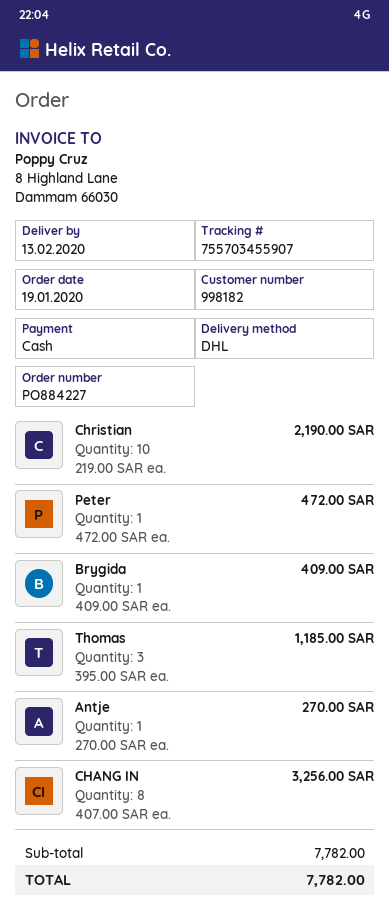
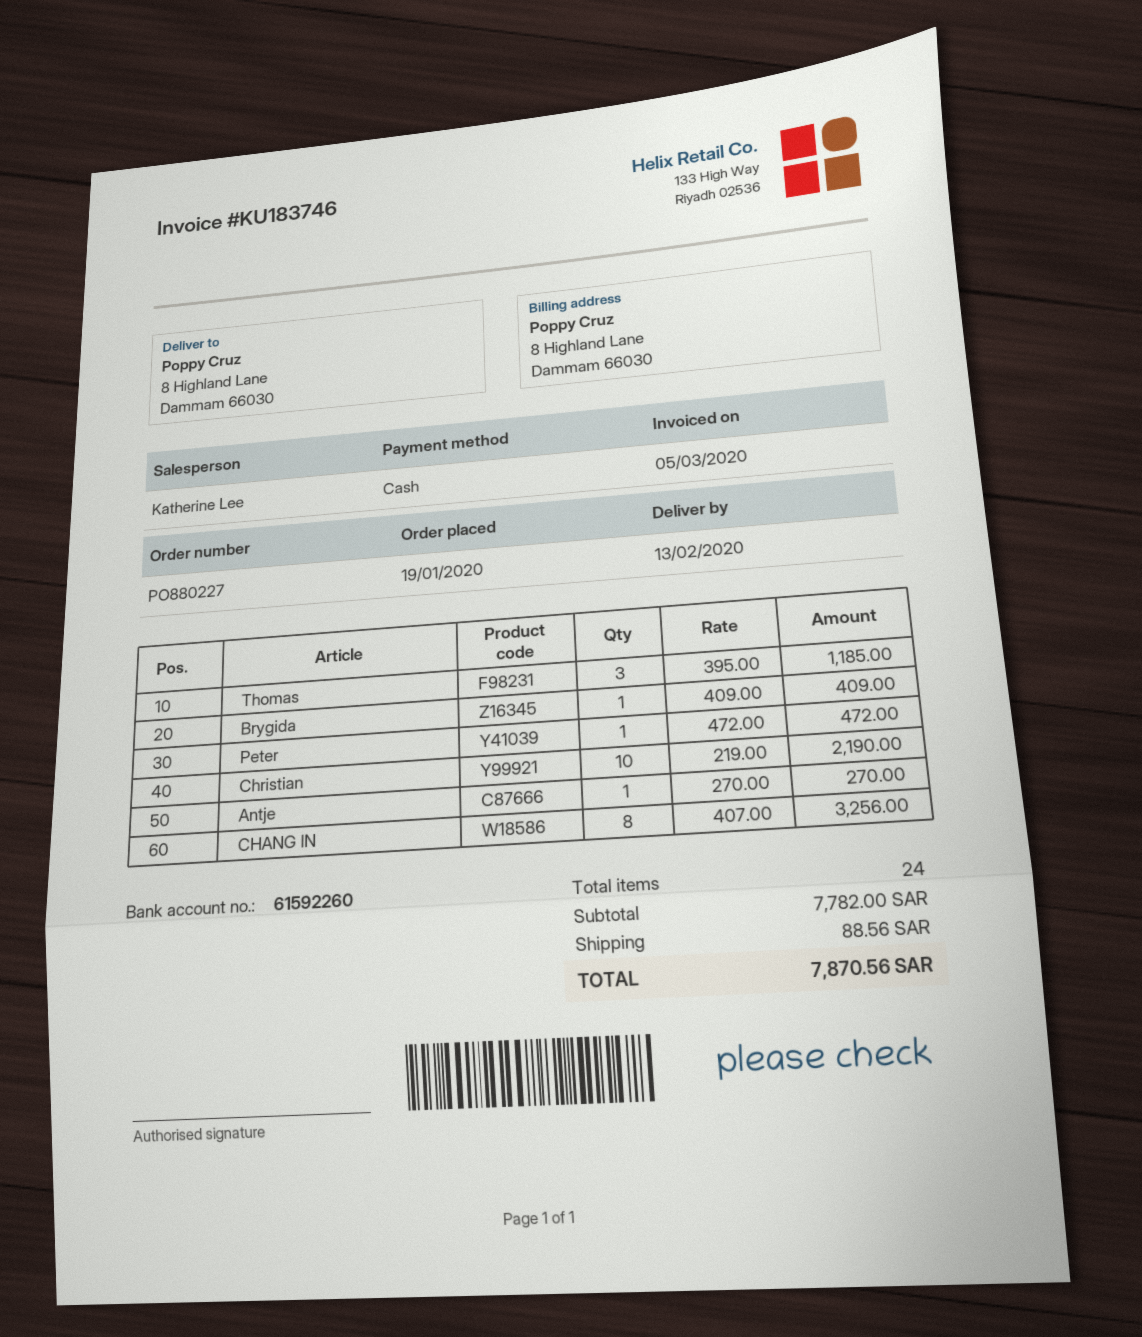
order number: PO884227 -> PO880227
shipping: none -> 88.56
total: 7782.00 -> 7870.56

